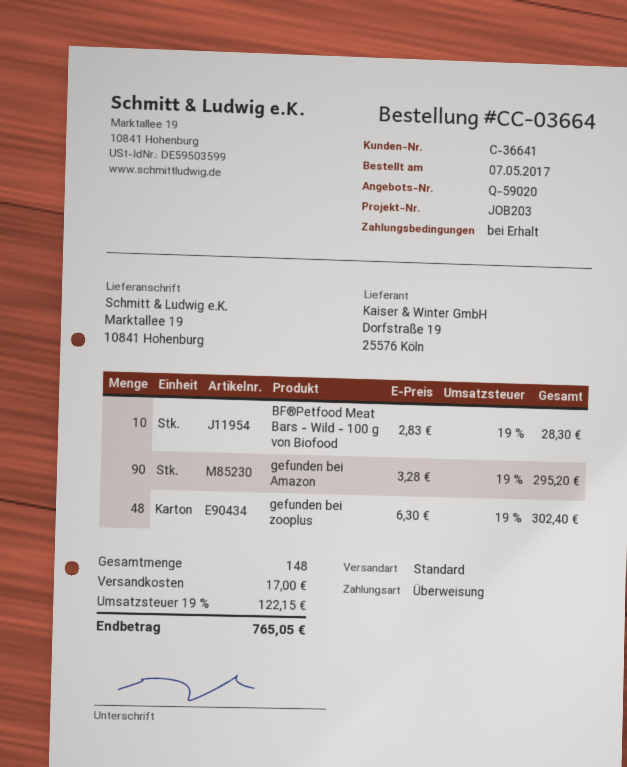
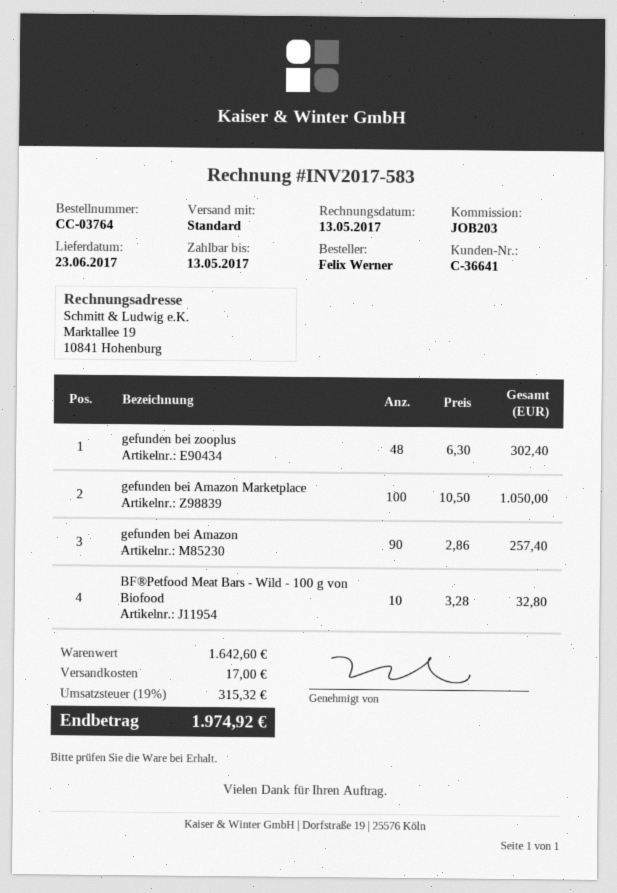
order number: CC-03664 -> CC-03764
BF®Petfood Meat Bars - Wild - 100 g von Biofood: 10 x 2.83 = 28.30 -> 10 x 3.28 = 32.80
gefunden bei Amazon: 90 x 3.28 = 295.20 -> 90 x 2.86 = 257.40
gefunden bei Amazon Marketplace: none -> 100 x 10.50 = 1050.00
tax: 19% = 122.15 -> 19% = 315.32
total: 765.05 -> 1974.92

